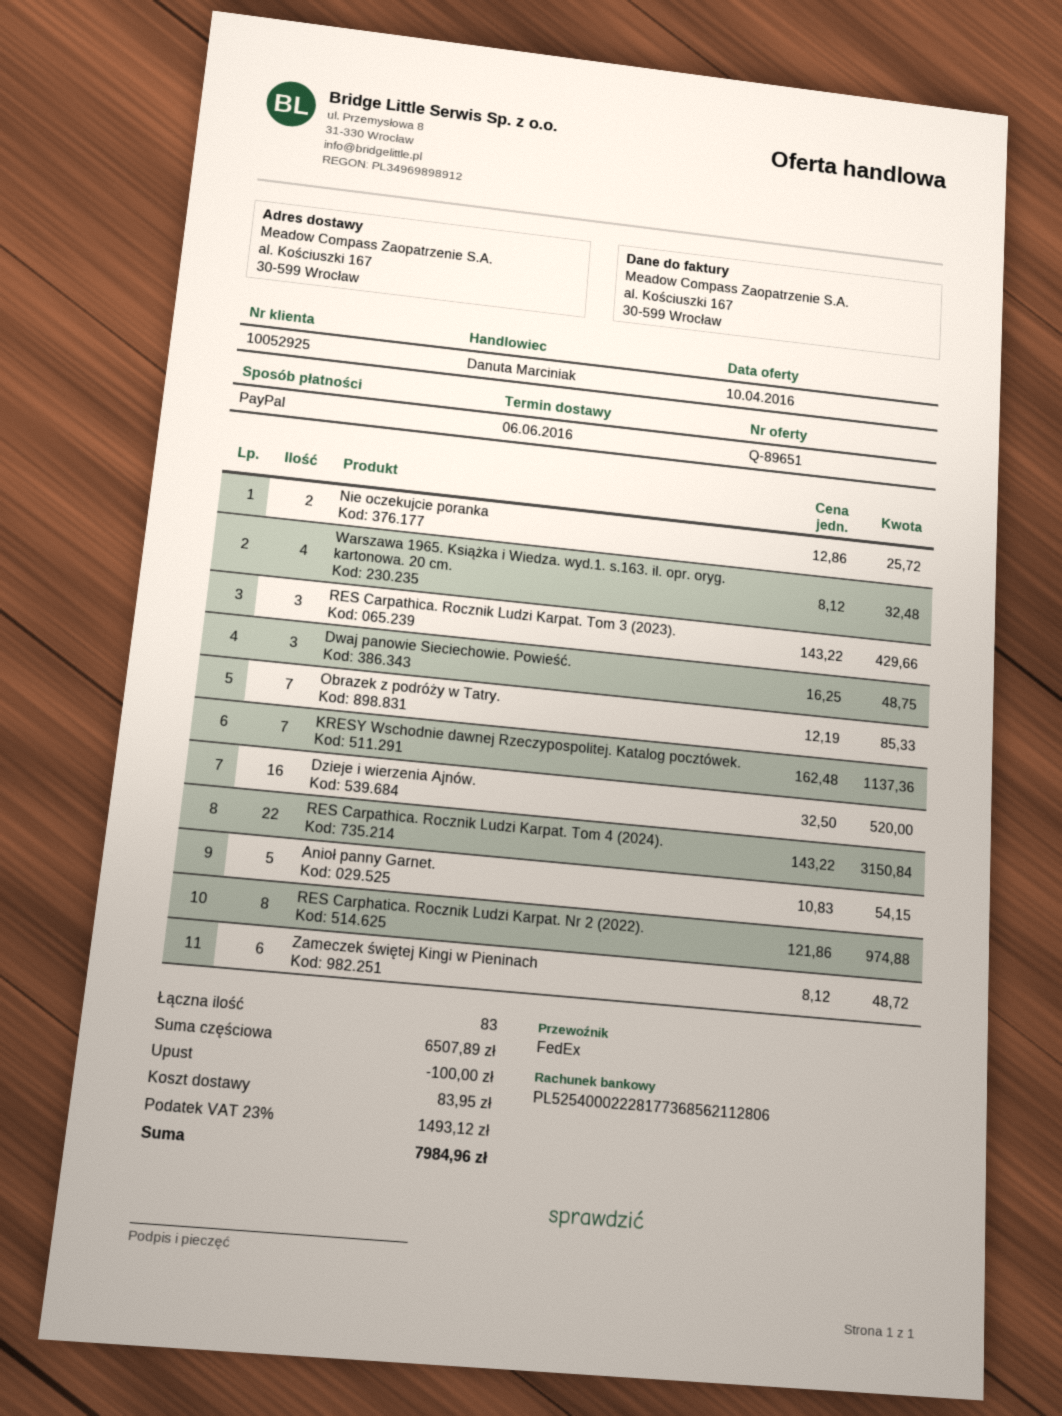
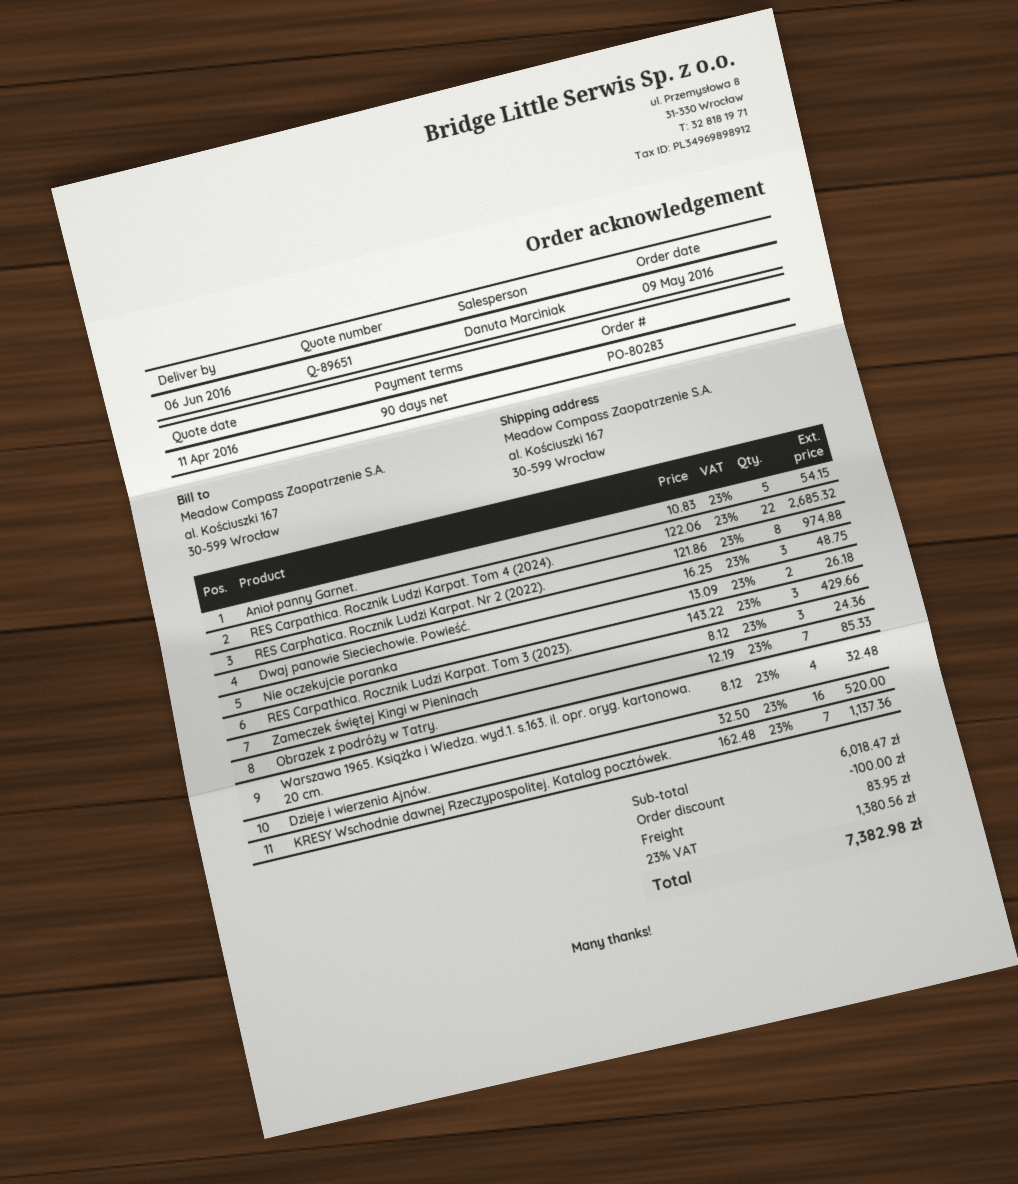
quote date: 2016-04-10 -> 2016-04-11
Nie oczekujcie poranka: 2 x 12.86 = 25.72 -> 2 x 13.09 = 26.18
RES Carpathica. Rocznik Ludzi Karpat. Tom 4 (2024).: 22 x 143.22 = 3150.84 -> 22 x 122.06 = 2685.32
Zameczek świętej Kingi w Pieninach: 6 x 8.12 = 48.72 -> 3 x 8.12 = 24.36
subtotal: 6507.89 -> 6018.47
tax: 23% = 1493.12 -> 23% = 1380.56
total: 7984.96 -> 7382.98

